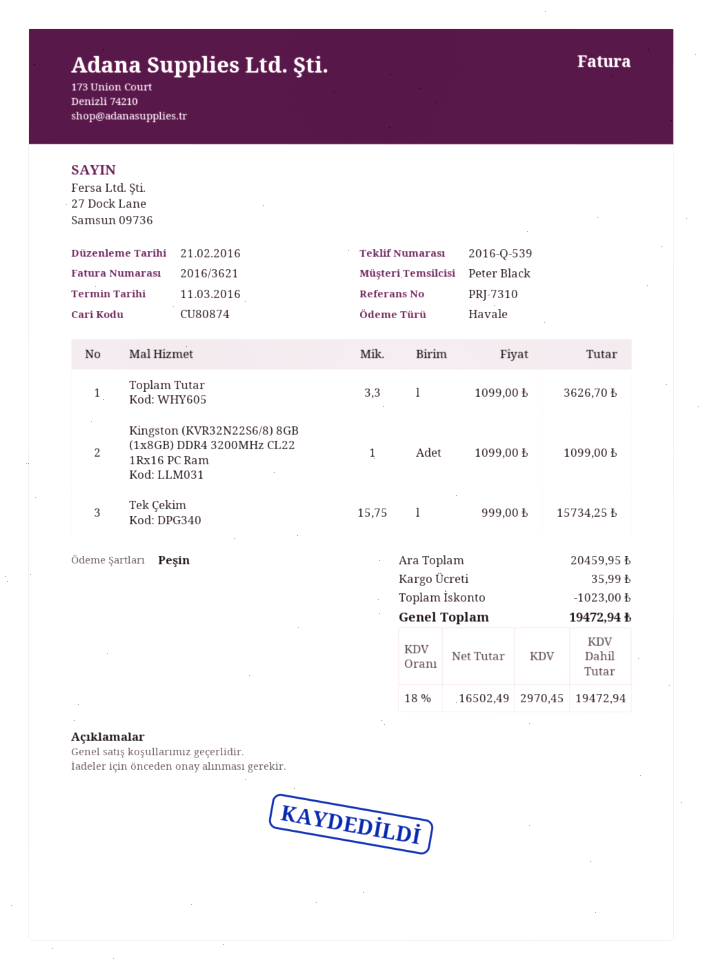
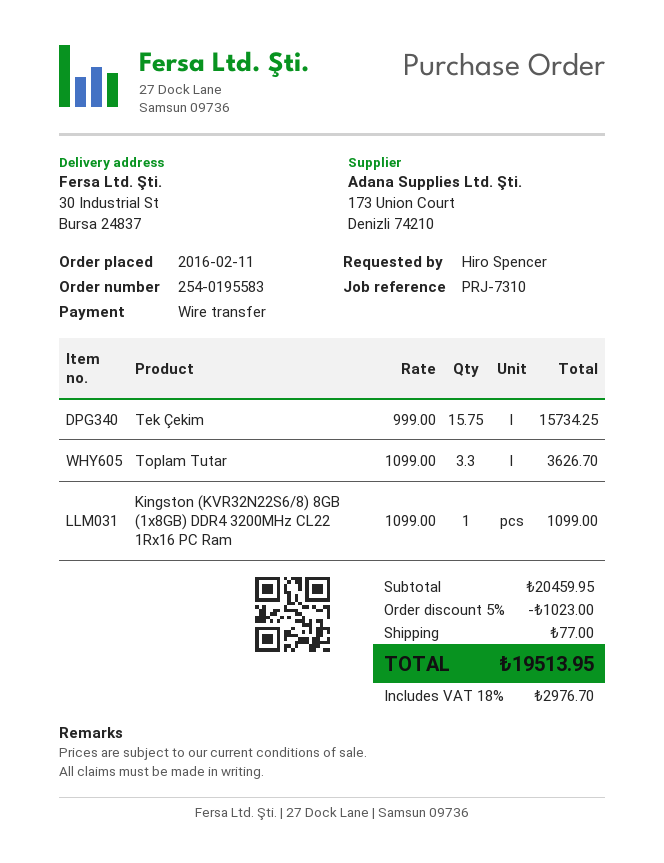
shipping: 35.99 -> 77.00
tax: 18% = 2970.45 -> 18% = 2976.70
total: 19472.94 -> 19513.95

